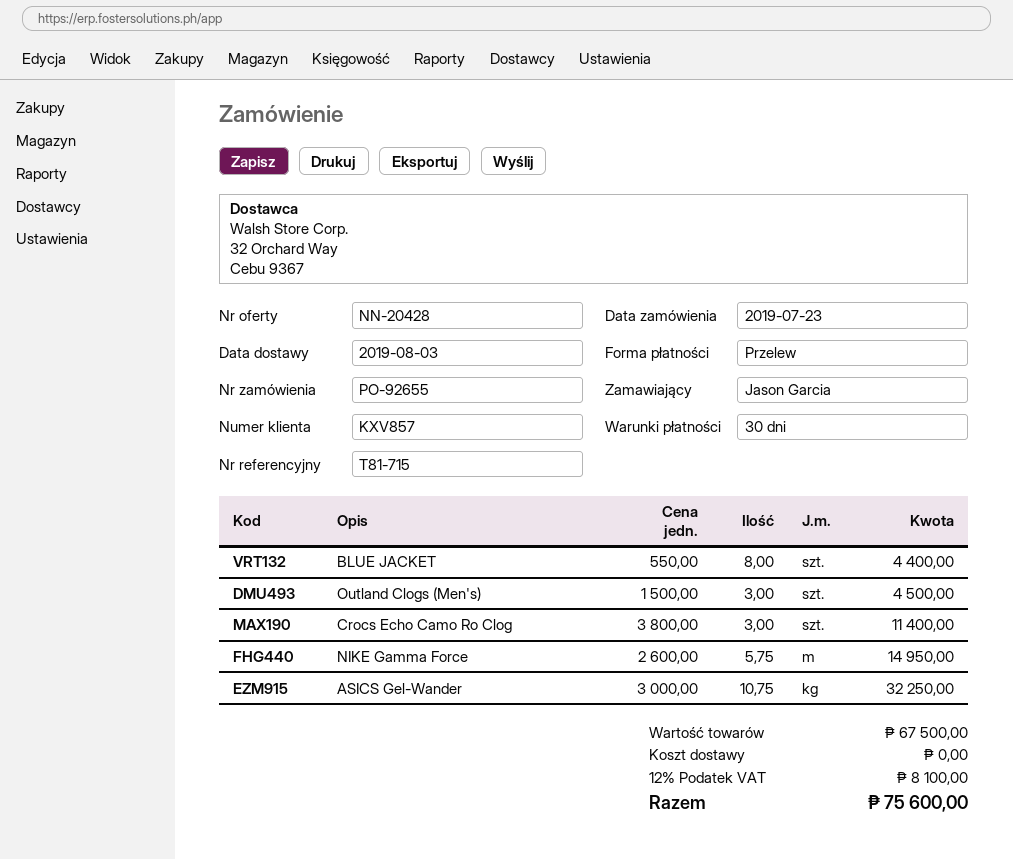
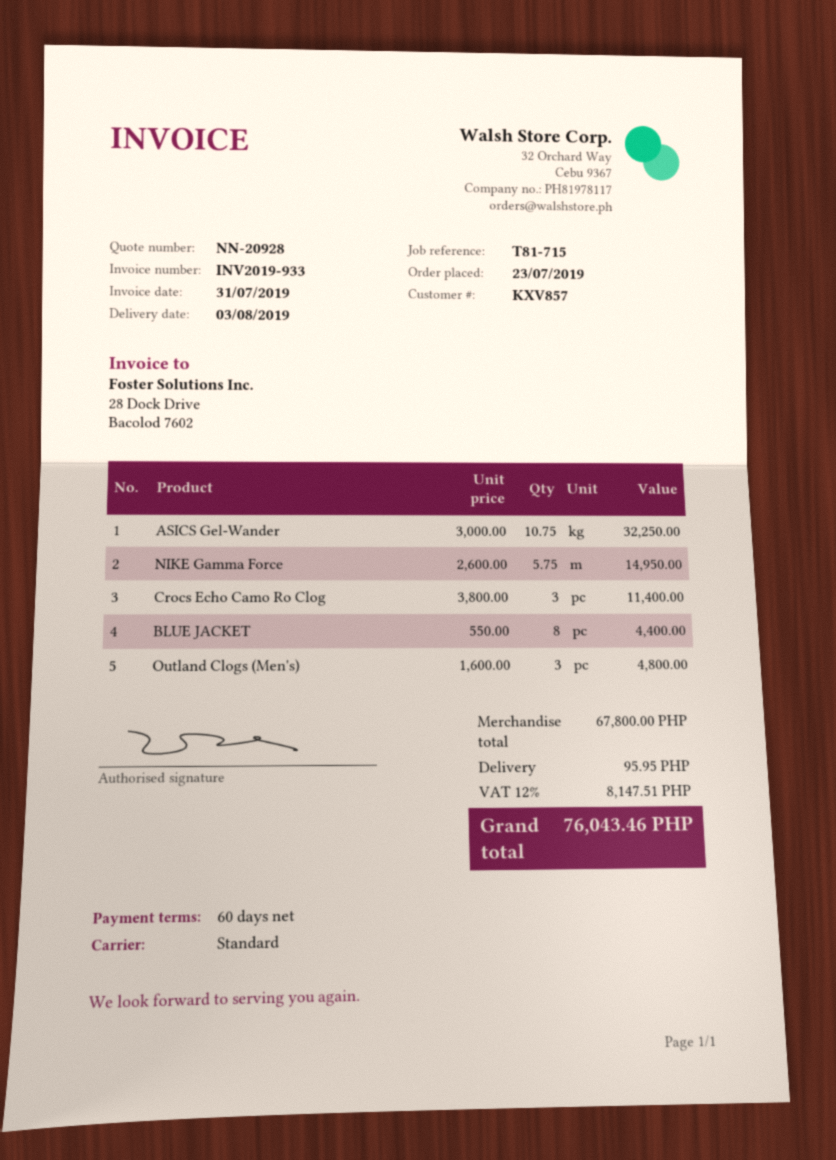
quote number: NN-20428 -> NN-20928
payment terms: 30 days -> 60 days
Outland Clogs (Men's): 3 x 1500.00 = 4500.00 -> 3 x 1600.00 = 4800.00
subtotal: 67500.00 -> 67800.00
shipping: 0.00 -> 95.95
tax: 12% = 8100.00 -> 12% = 8147.51
total: 75600.00 -> 76043.46

